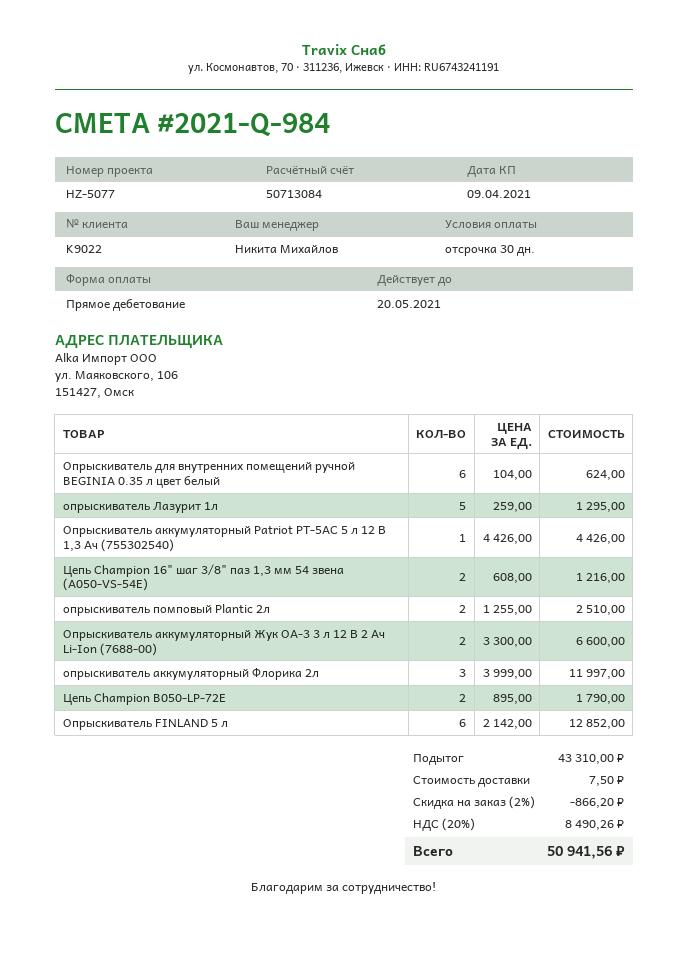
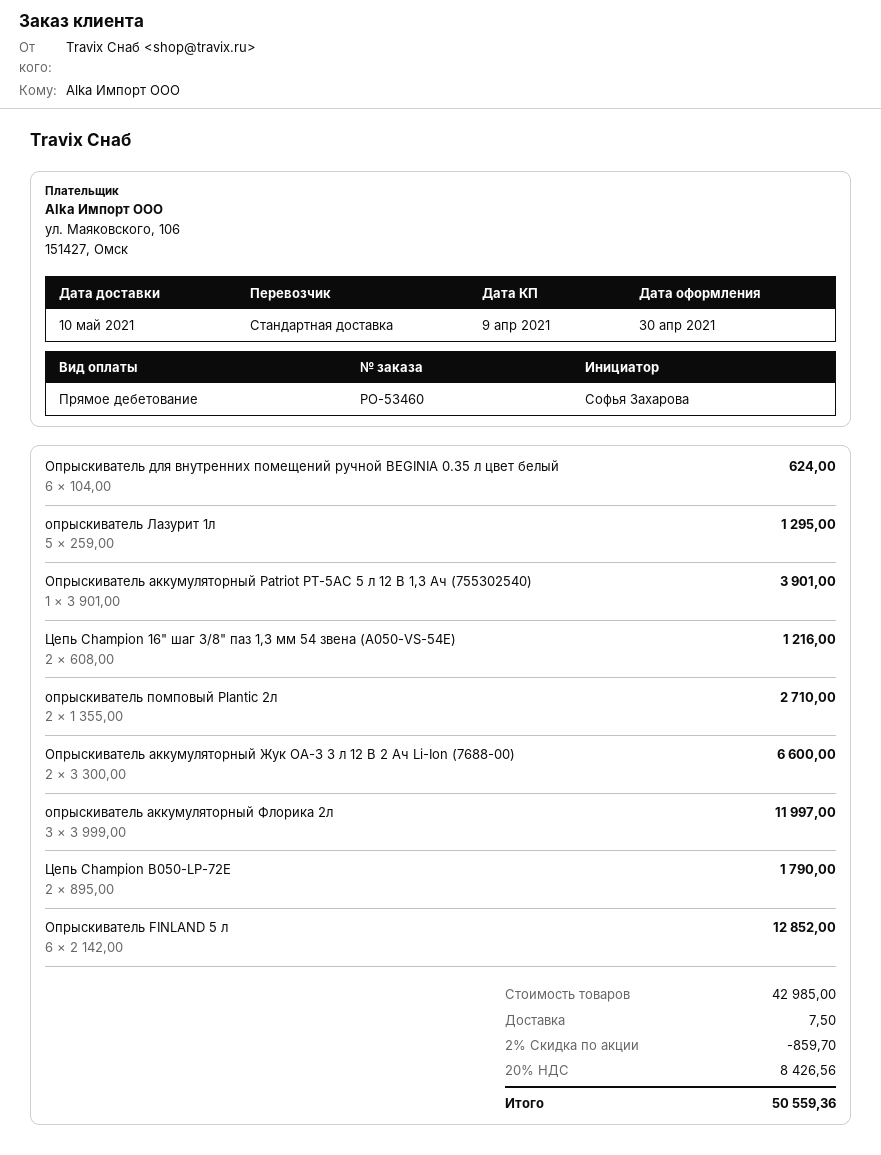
Опрыскиватель аккумуляторный Patriot PT-5AC 5 л 12 В 1,3 Ач (755302540): 1 x 4426.00 = 4426.00 -> 1 x 3901.00 = 3901.00
опрыскиватель помповый Plantic 2л: 2 x 1255.00 = 2510.00 -> 2 x 1355.00 = 2710.00
subtotal: 43310.00 -> 42985.00
discount: 2% = 866.20 -> 2% = 859.70
tax: 20% = 8490.26 -> 20% = 8426.56
total: 50941.56 -> 50559.36

